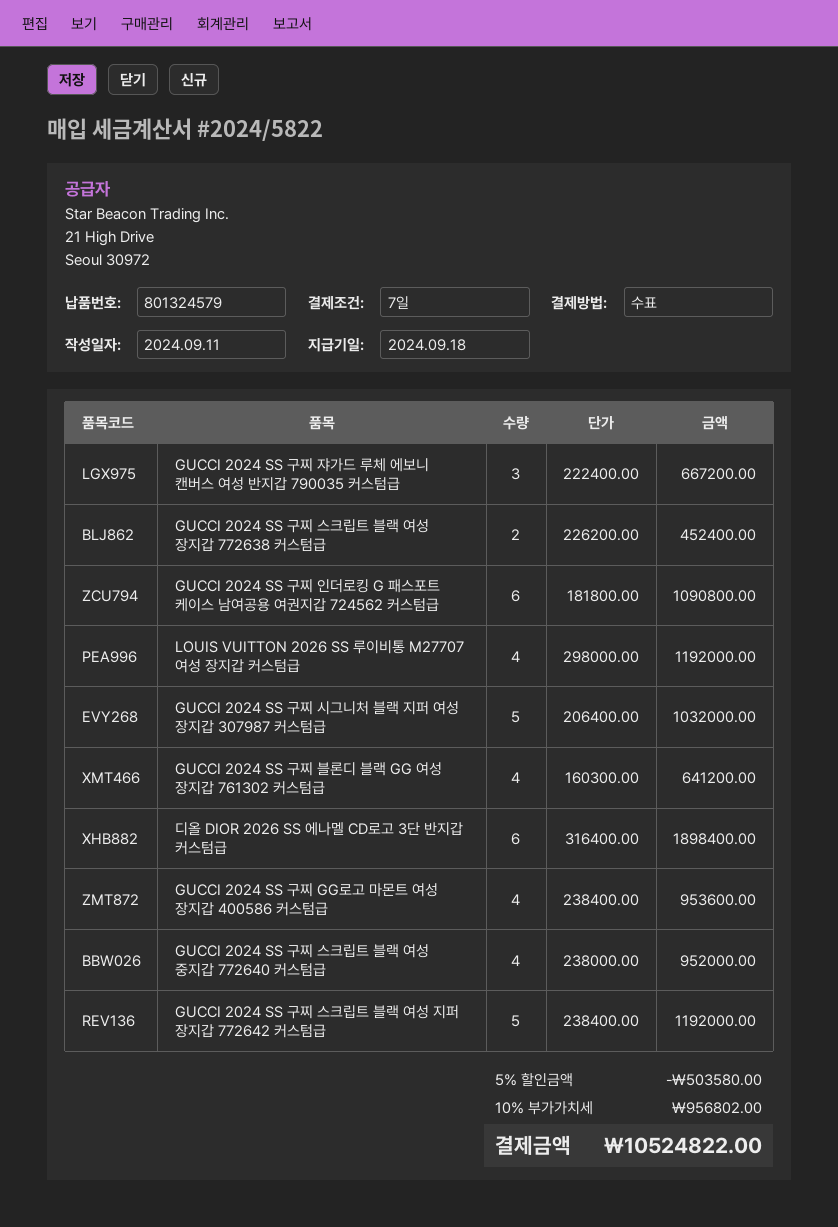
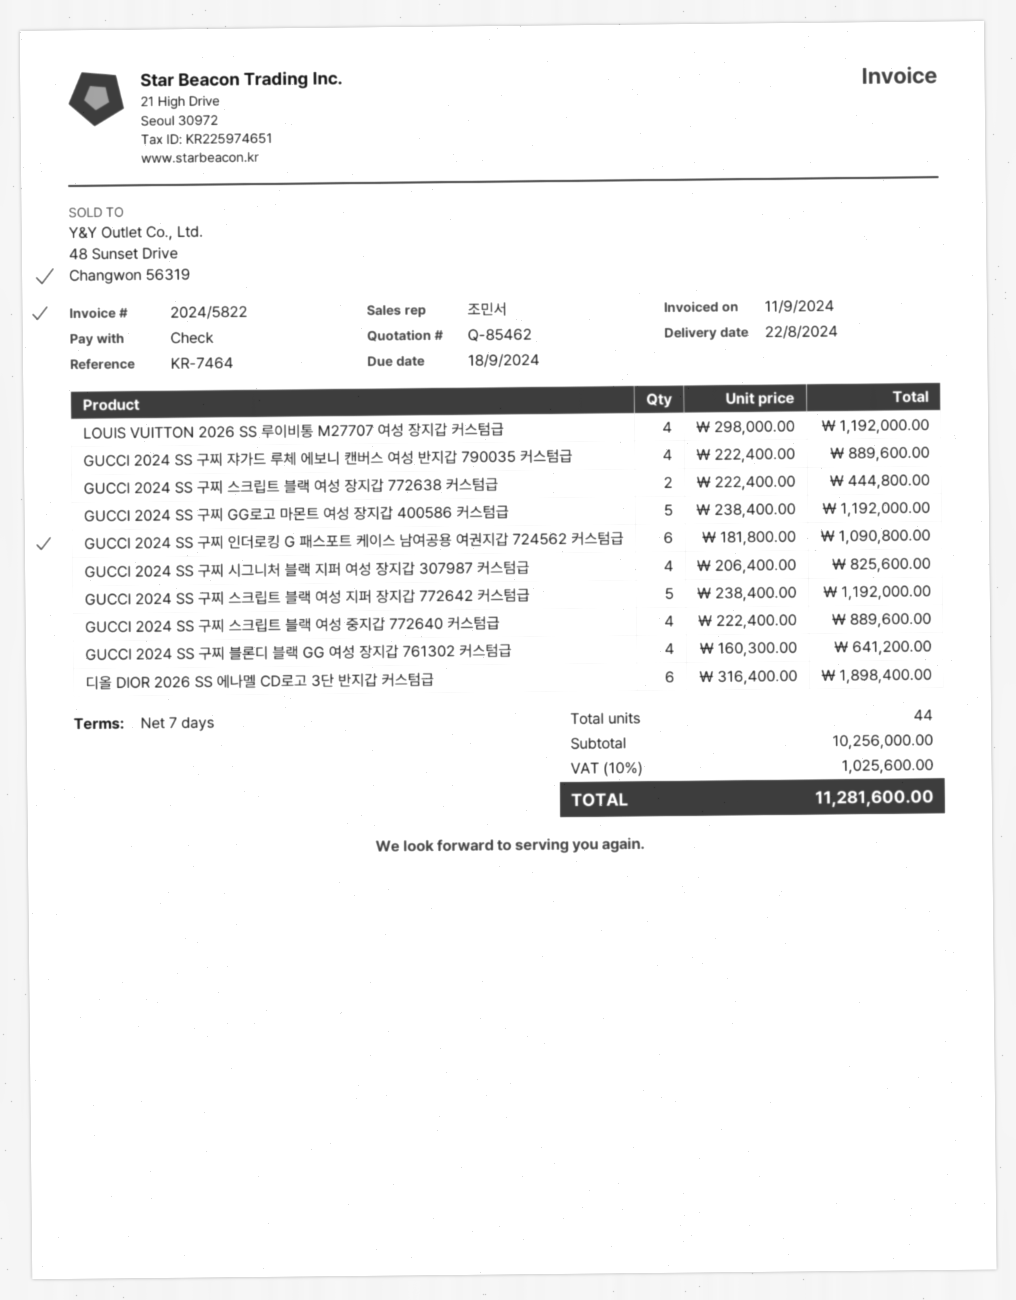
GUCCI 2024 SS 구찌 쟈가드 루체 에보니 캔버스 여성 반지갑 790035 커스텀급: 3 x 222400.00 = 667200.00 -> 4 x 222400.00 = 889600.00
GUCCI 2024 SS 구찌 스크립트 블랙 여성 장지갑 772638 커스텀급: 2 x 226200.00 = 452400.00 -> 2 x 222400.00 = 444800.00
GUCCI 2024 SS 구찌 시그니처 블랙 지퍼 여성 장지갑 307987 커스텀급: 5 x 206400.00 = 1032000.00 -> 4 x 206400.00 = 825600.00
GUCCI 2024 SS 구찌 GG로고 마몬트 여성 장지갑 400586 커스텀급: 4 x 238400.00 = 953600.00 -> 5 x 238400.00 = 1192000.00
GUCCI 2024 SS 구찌 스크립트 블랙 여성 중지갑 772640 커스텀급: 4 x 238000.00 = 952000.00 -> 4 x 222400.00 = 889600.00
discount: 5% = 503580.00 -> none
tax: 10% = 956802.00 -> 10% = 1025600.00
total: 10524822.00 -> 11281600.00

